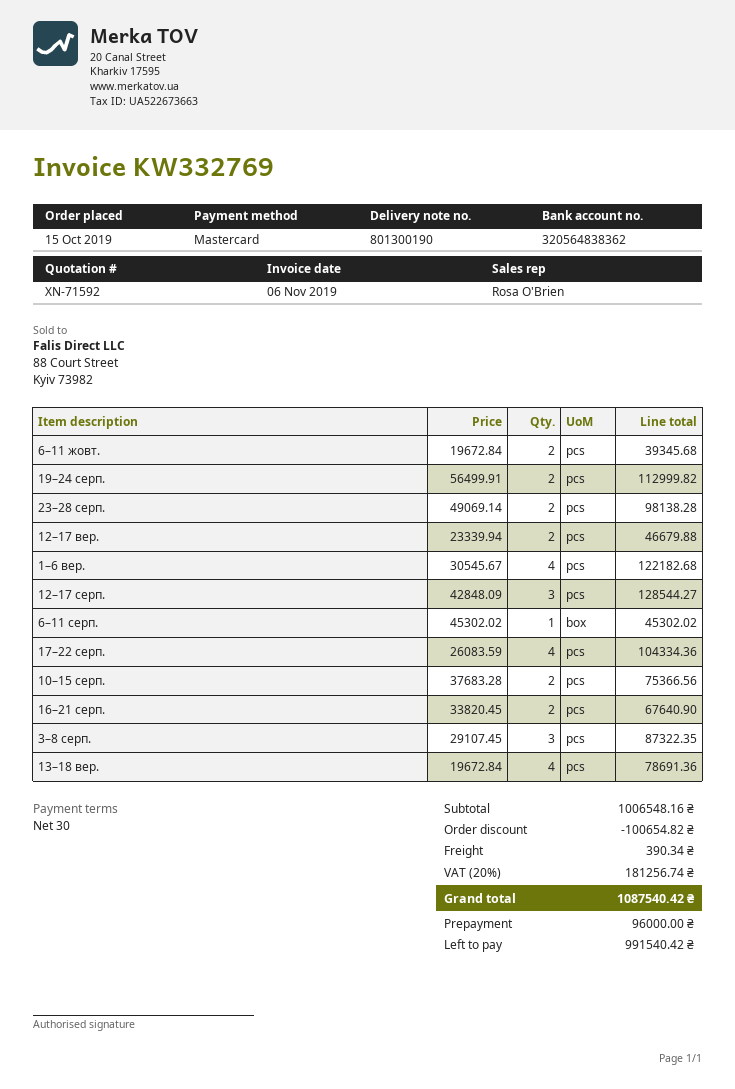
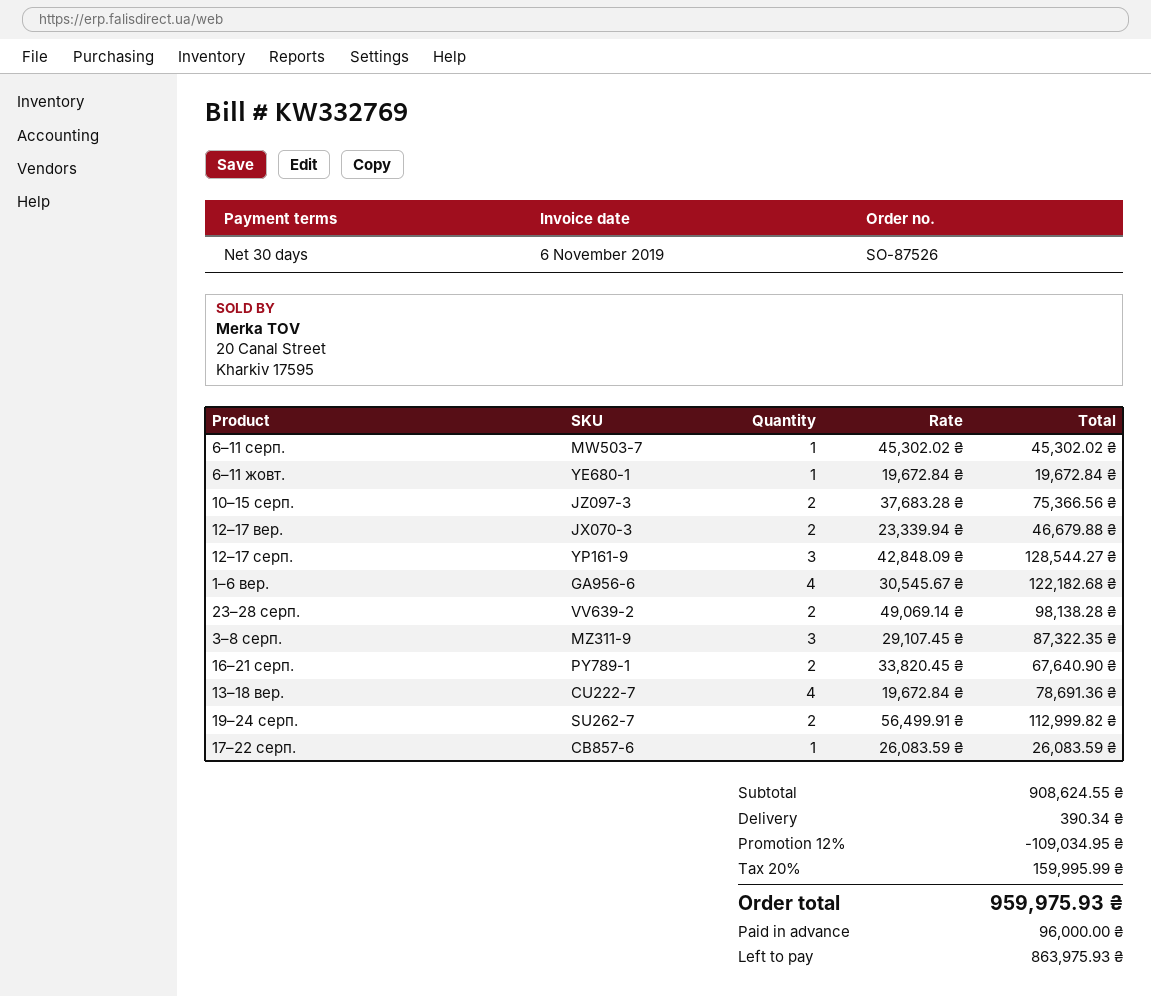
6–11 жовт.: 2 x 19672.84 = 39345.68 -> 1 x 19672.84 = 19672.84
17–22 серп.: 4 x 26083.59 = 104334.36 -> 1 x 26083.59 = 26083.59
subtotal: 1006548.16 -> 908624.55
discount: 100654.82 -> 109034.95
tax: 20% = 181256.74 -> 20% = 159995.99
total: 1087540.42 -> 959975.93
balance: 991540.42 -> 863975.93

